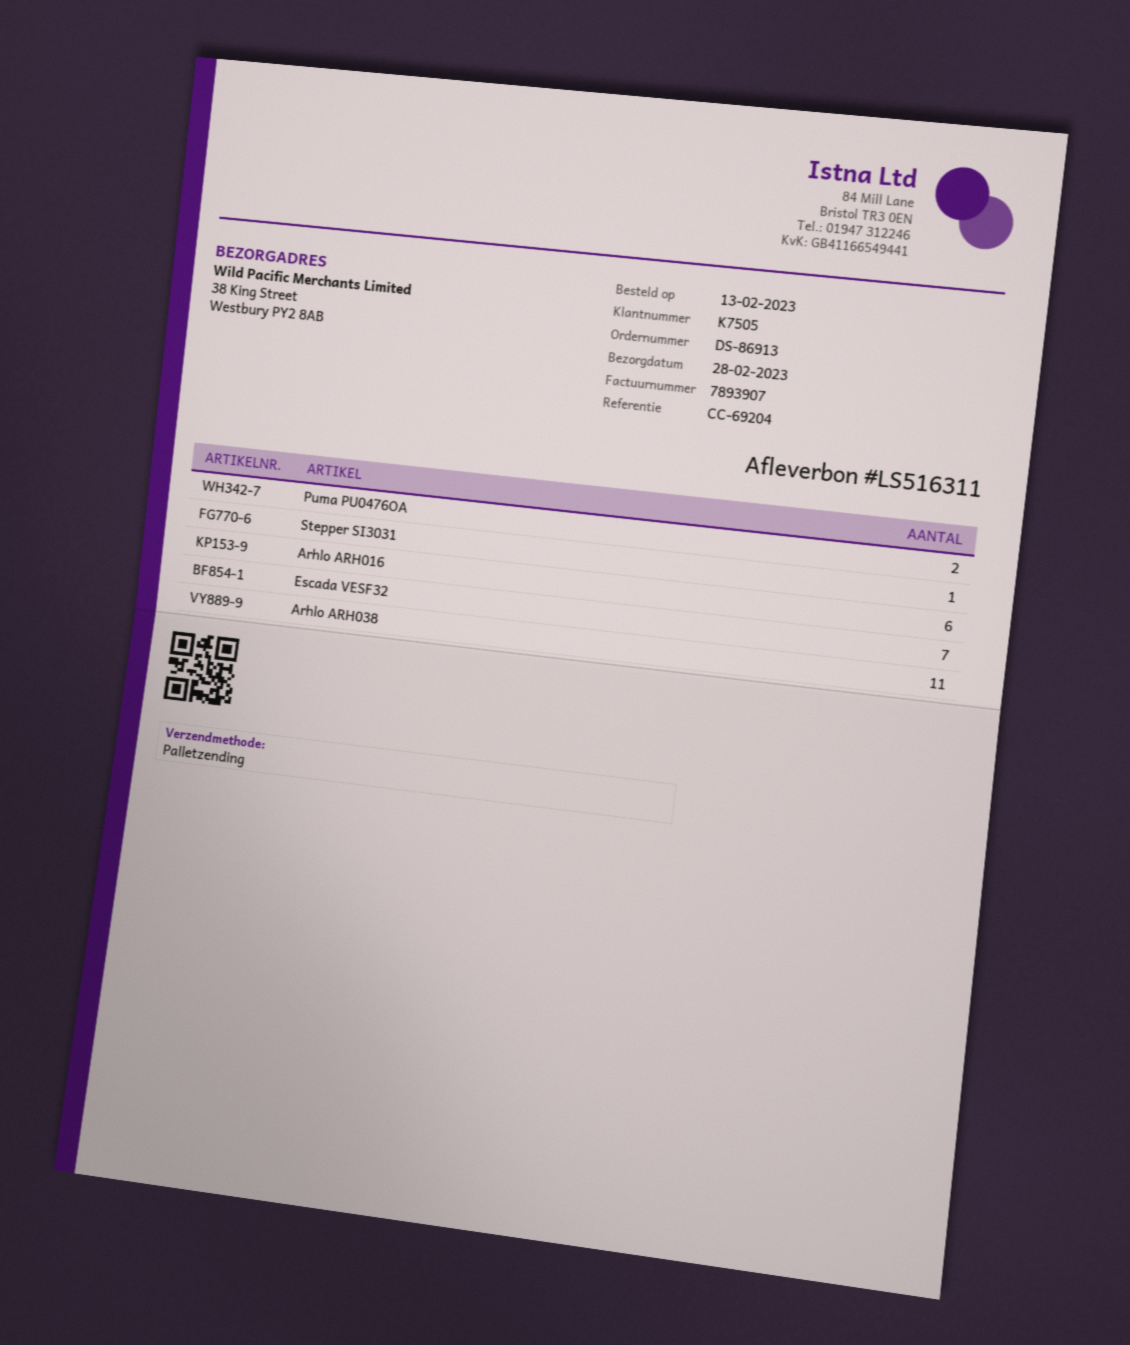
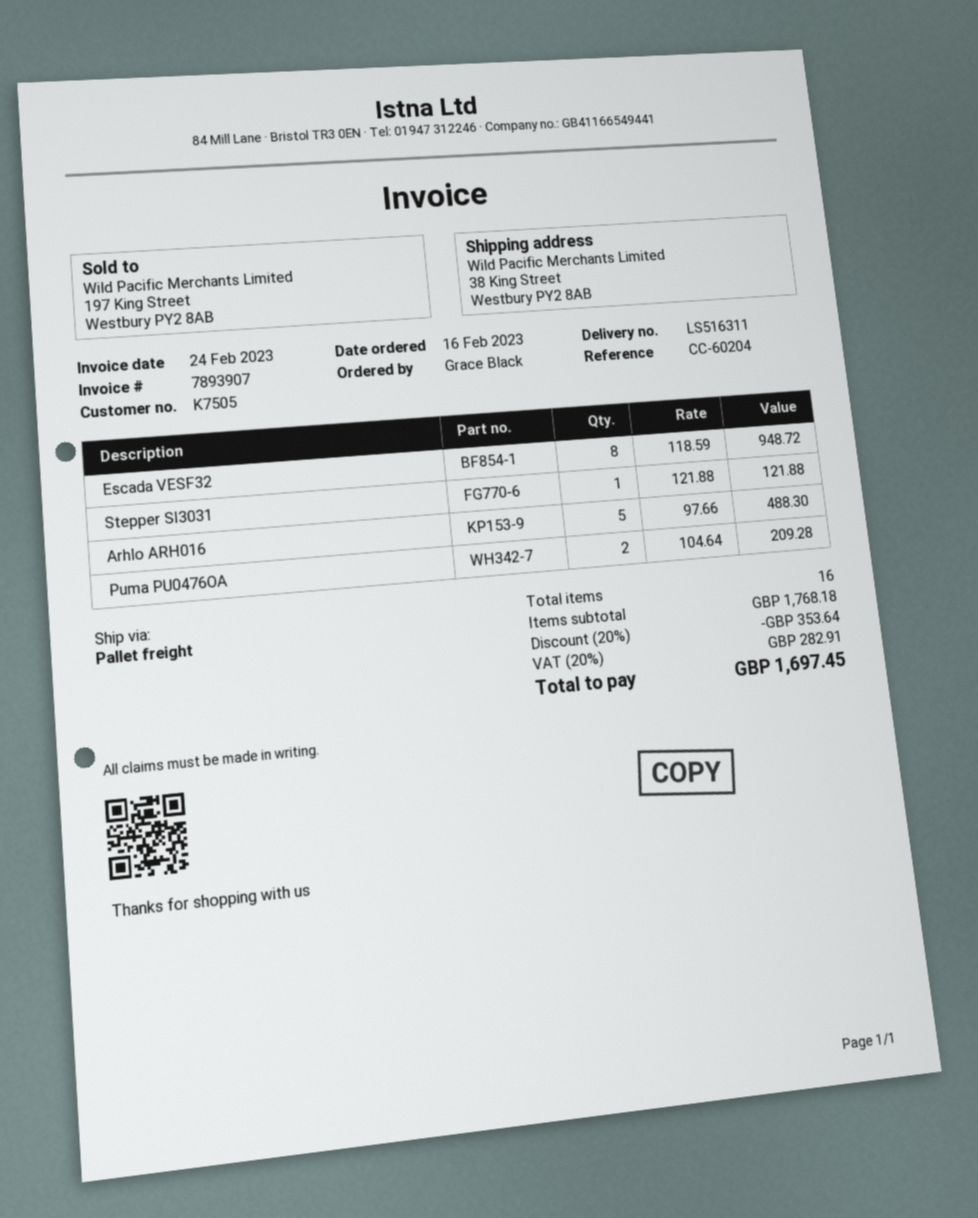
order date: 2023-02-13 -> 2023-02-16
reference: CC-69204 -> CC-60204
Arhlo ARH016: 6 -> 5
Escada VESF32: 7 -> 8
Arhlo ARH038: 11 -> none

